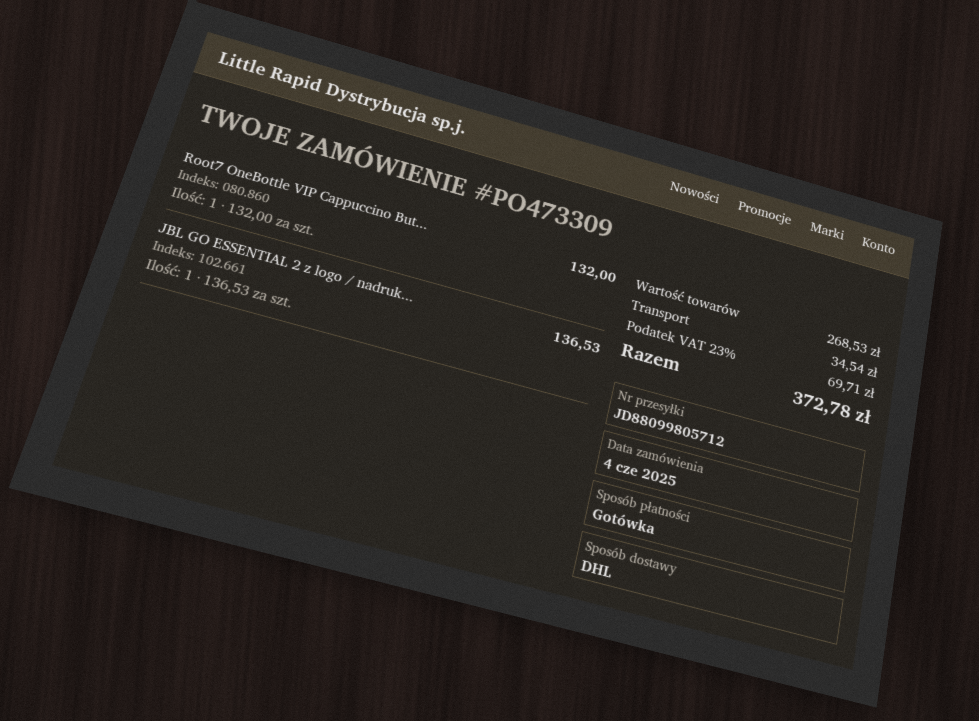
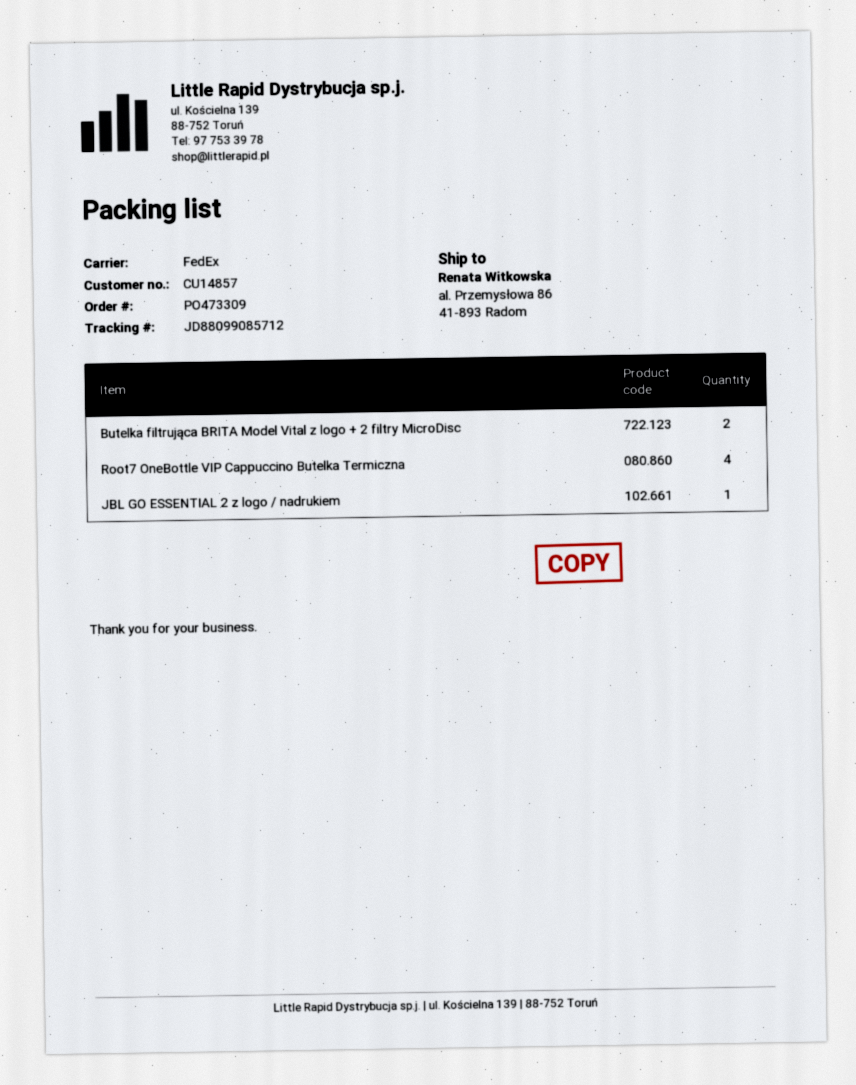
shipping method: DHL -> FedEx
tracking number: JD88099805712 -> JD88099085712
Root7 OneBottle VIP Cappuccino But...: 1 -> 4
Butelka filtrująca BRITA Model Vital z logo + 2 filtry MicroDisc: none -> 2

